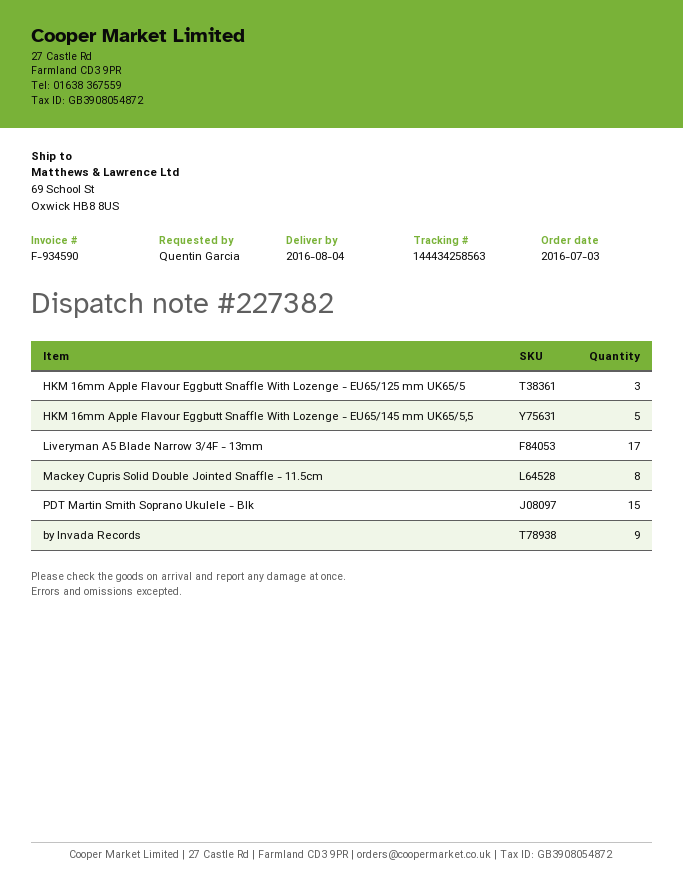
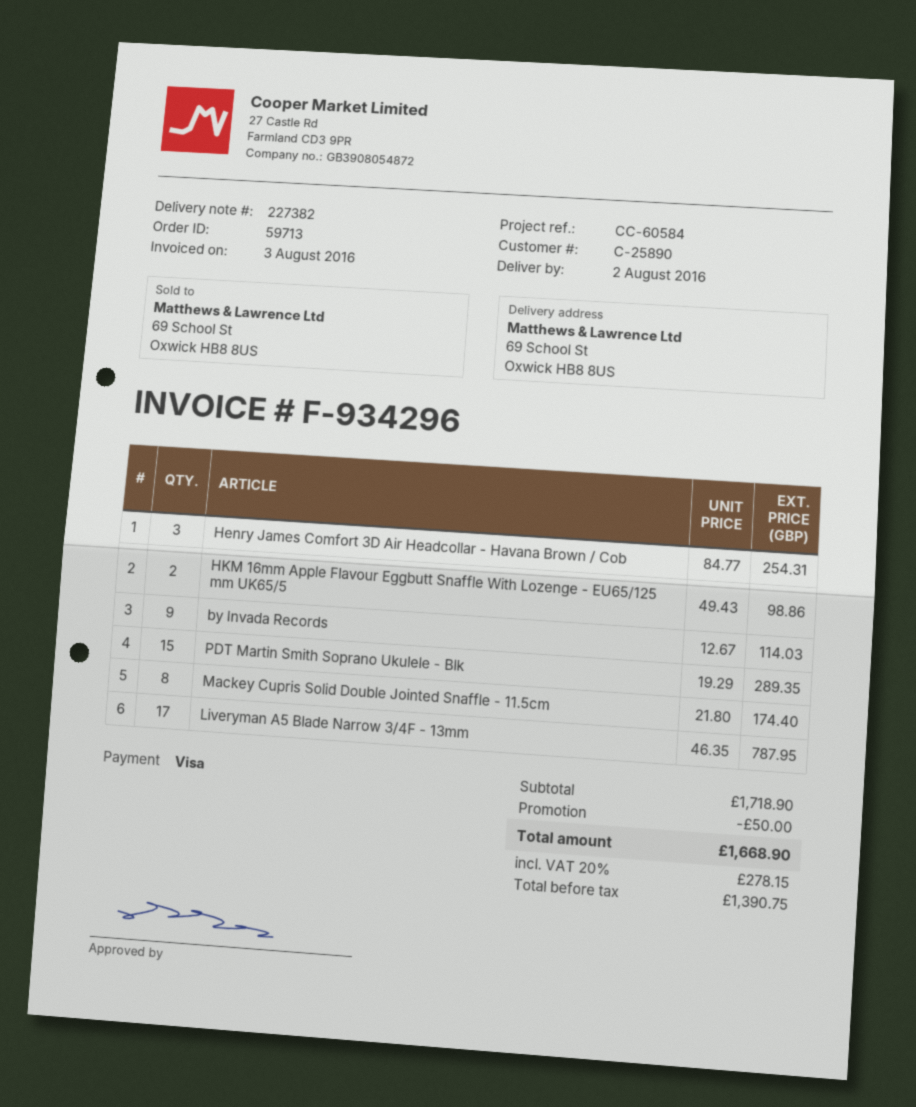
delivery date: 2016-08-04 -> 2016-08-02
invoice number: F-934590 -> F-934296
HKM 16mm Apple Flavour Eggbutt Snaffle With Lozenge - EU65/125 mm UK65/5: 3 -> 2
HKM 16mm Apple Flavour Eggbutt Snaffle With Lozenge - EU65/145 mm UK65/5,5: 5 -> none
Henry James Comfort 3D Air Headcollar - Havana Brown / Cob: none -> 3

